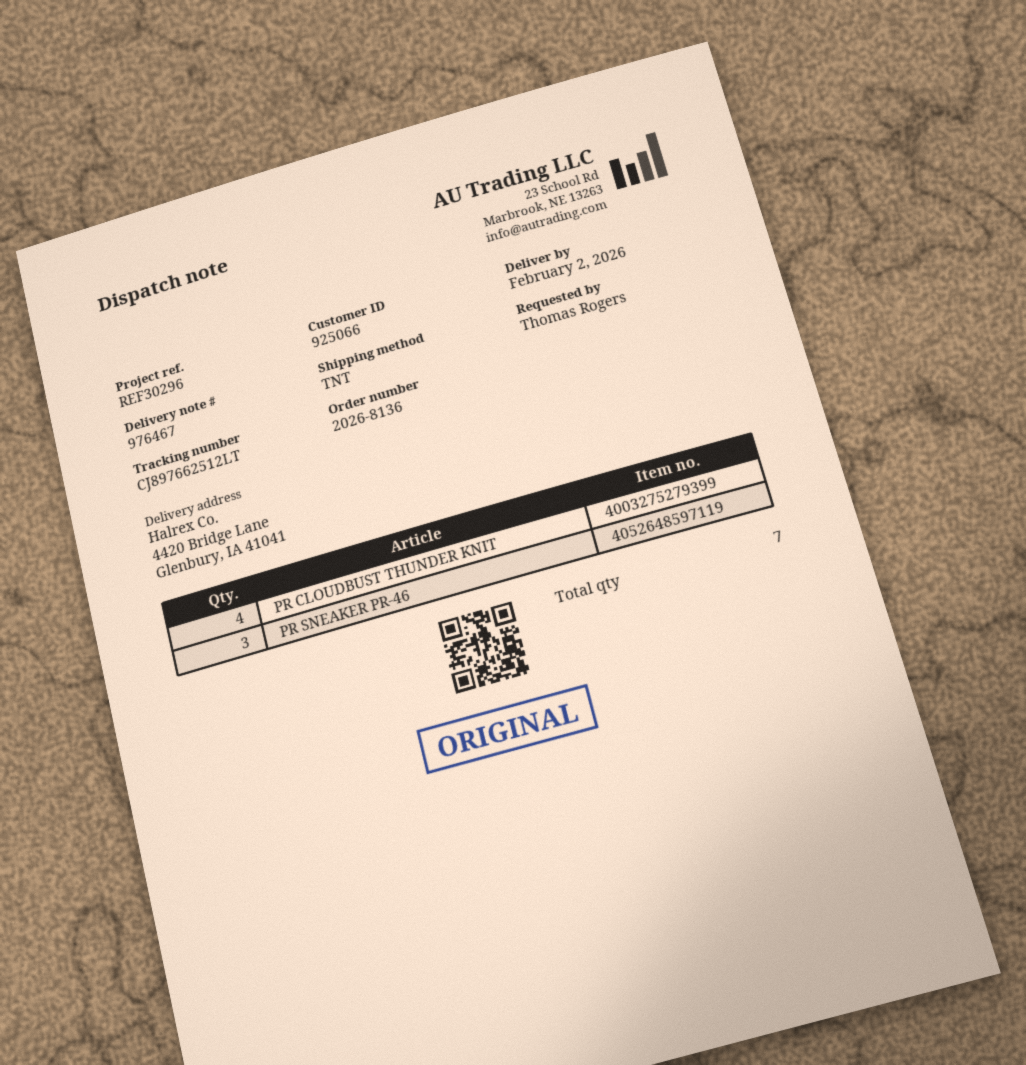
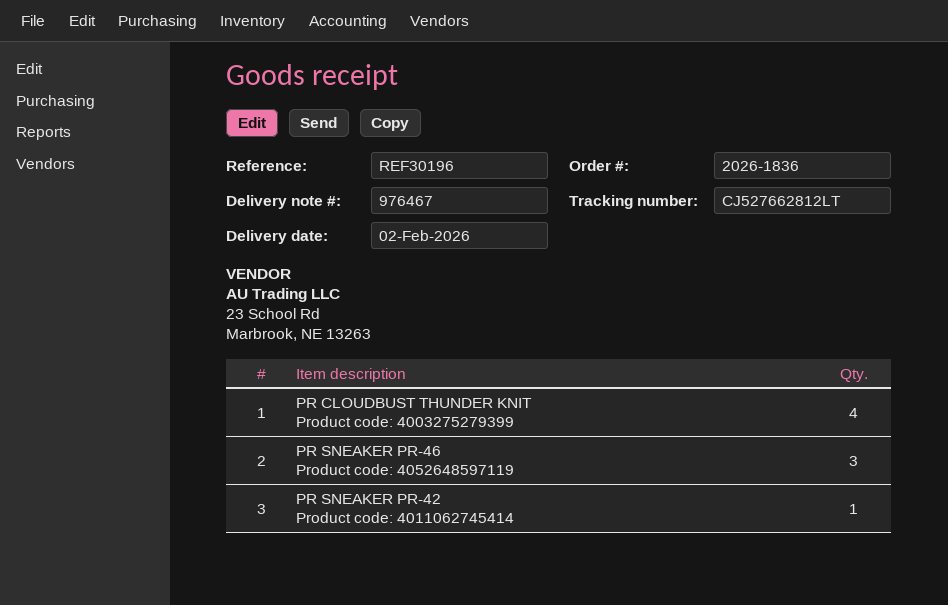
order number: 2026-8136 -> 2026-1836
reference: REF30296 -> REF30196
tracking number: CJ897662512LT -> CJ527662812LT
PR SNEAKER PR-42: none -> 1

